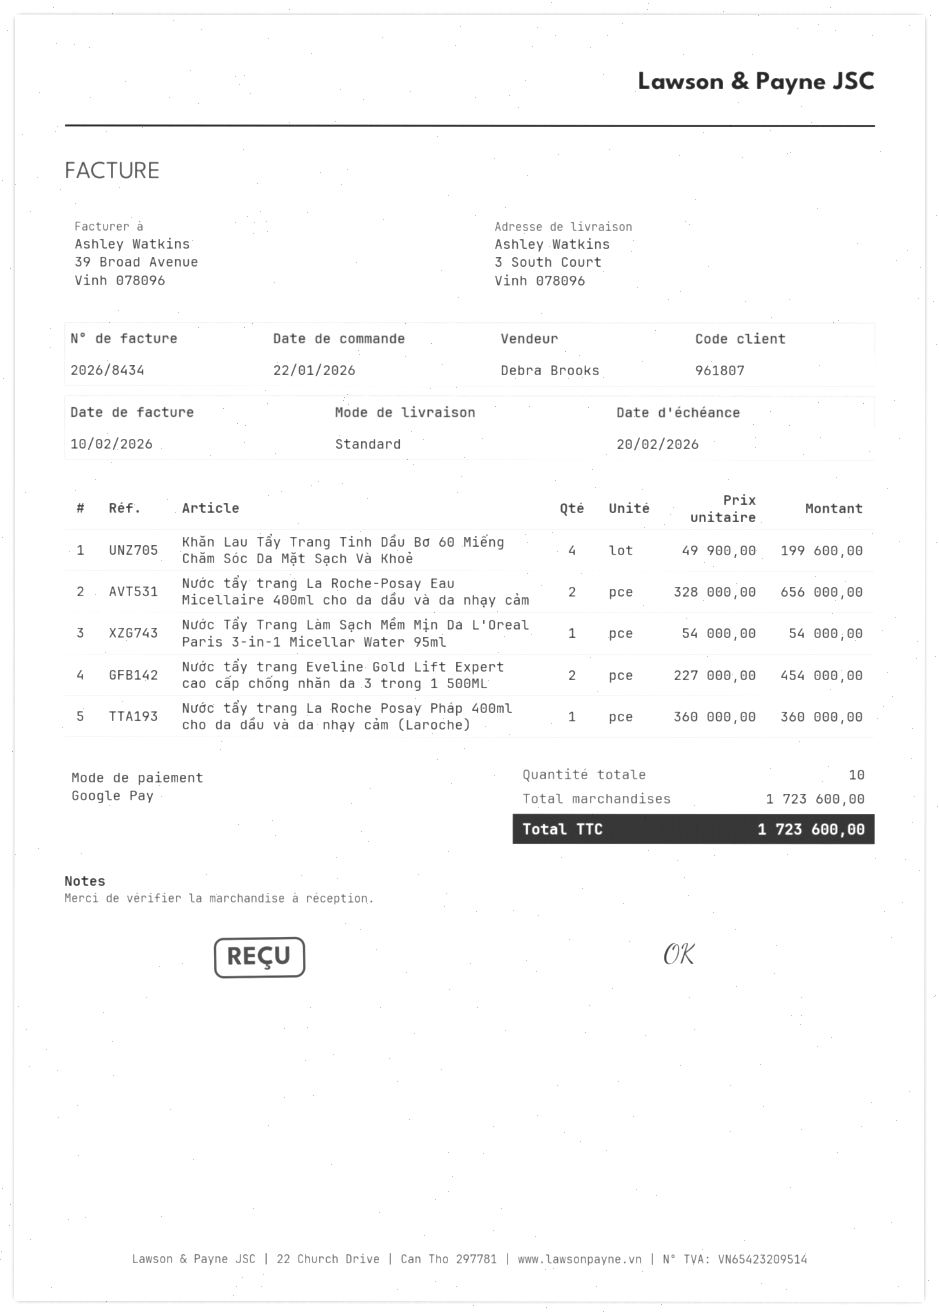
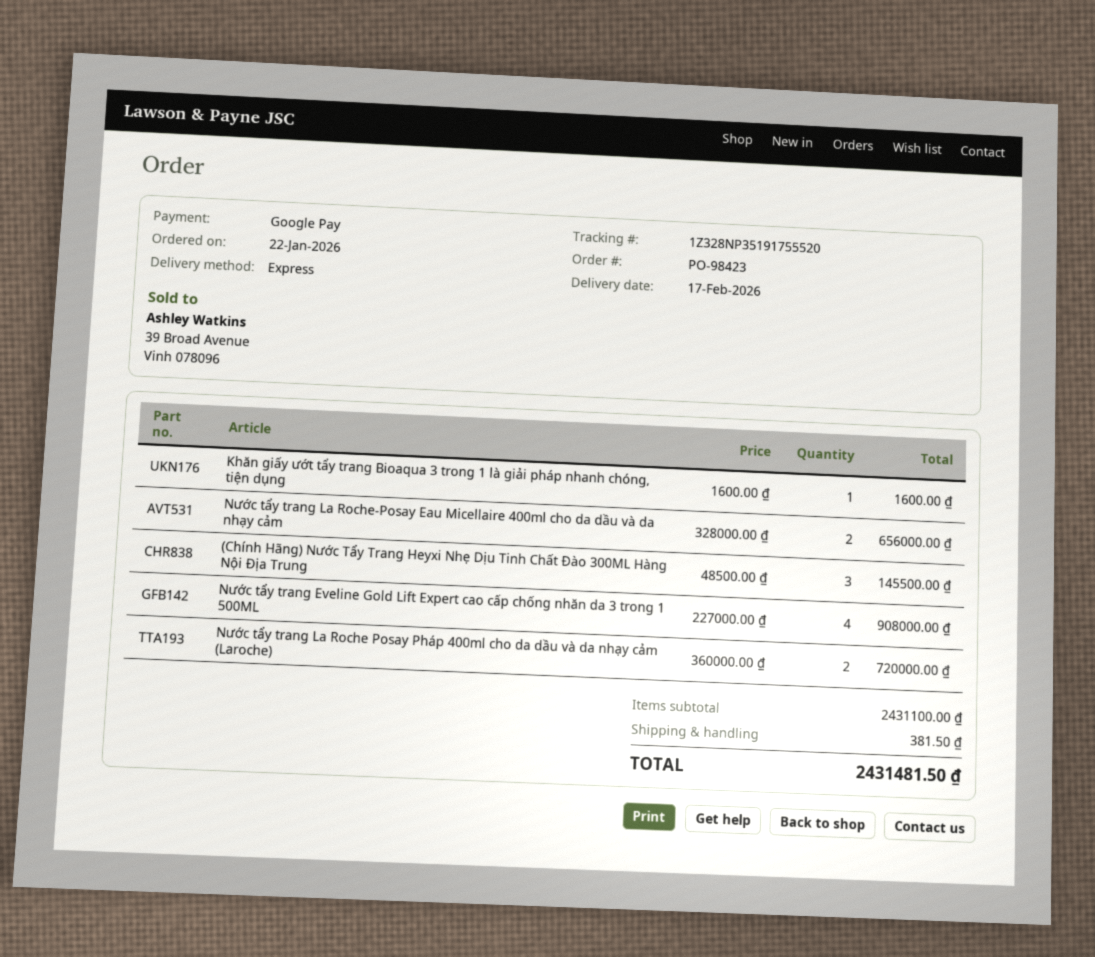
shipping method: standard -> express
Khăn Lau Tẩy Trang Tinh Dầu Bơ 60 Miếng Chăm Sóc Da Mặt Sạch Và Khoẻ: 4 x 49900.00 = 199600.00 -> none
Nước Tẩy Trang Làm Sạch Mềm Mịn Da L'Oreal Paris 3-in-1 Micellar Water 95ml: 1 x 54000.00 = 54000.00 -> none
Nước tẩy trang Eveline Gold Lift Expert cao cấp chống nhăn da 3 trong 1 500ML: 2 x 227000.00 = 454000.00 -> 4 x 227000.00 = 908000.00
Nước tẩy trang La Roche Posay Pháp 400ml cho da dầu và da nhạy cảm (Laroche): 1 x 360000.00 = 360000.00 -> 2 x 360000.00 = 720000.00
Khăn giấy ướt tẩy trang Bioaqua 3 trong 1 là giải pháp nhanh chóng, tiện dụng: none -> 1 x 1600.00 = 1600.00
(Chính Hãng) Nước Tẩy Trang Heyxi Nhẹ Dịu Tinh Chất Đào 300ML Hàng Nội Địa Trung: none -> 3 x 48500.00 = 145500.00
subtotal: 1723600.00 -> 2431100.00
shipping: none -> 381.50
total: 1723600.00 -> 2431481.50

